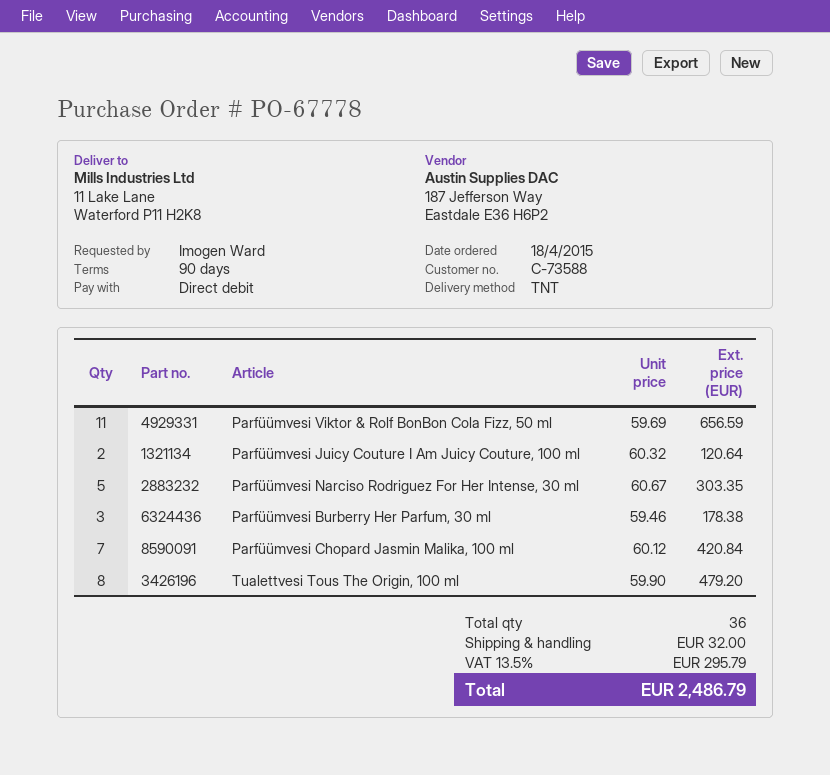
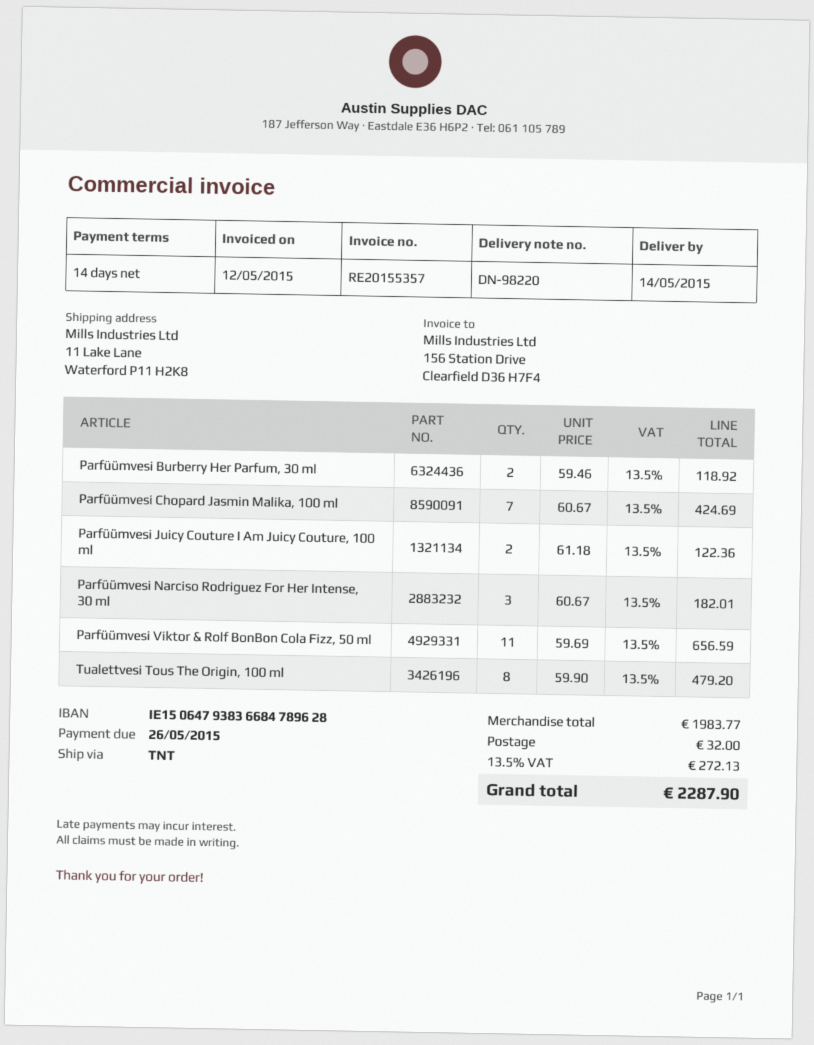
payment terms: 90 days -> 14 days
Parfüümvesi Juicy Couture I Am Juicy Couture, 100 ml: 2 x 60.32 = 120.64 -> 2 x 61.18 = 122.36
Parfüümvesi Narciso Rodriguez For Her Intense, 30 ml: 5 x 60.67 = 303.35 -> 3 x 60.67 = 182.01
Parfüümvesi Burberry Her Parfum, 30 ml: 3 x 59.46 = 178.38 -> 2 x 59.46 = 118.92
Parfüümvesi Chopard Jasmin Malika, 100 ml: 7 x 60.12 = 420.84 -> 7 x 60.67 = 424.69
tax: 13.5% = 295.79 -> 13.5% = 272.13
total: 2486.79 -> 2287.90

